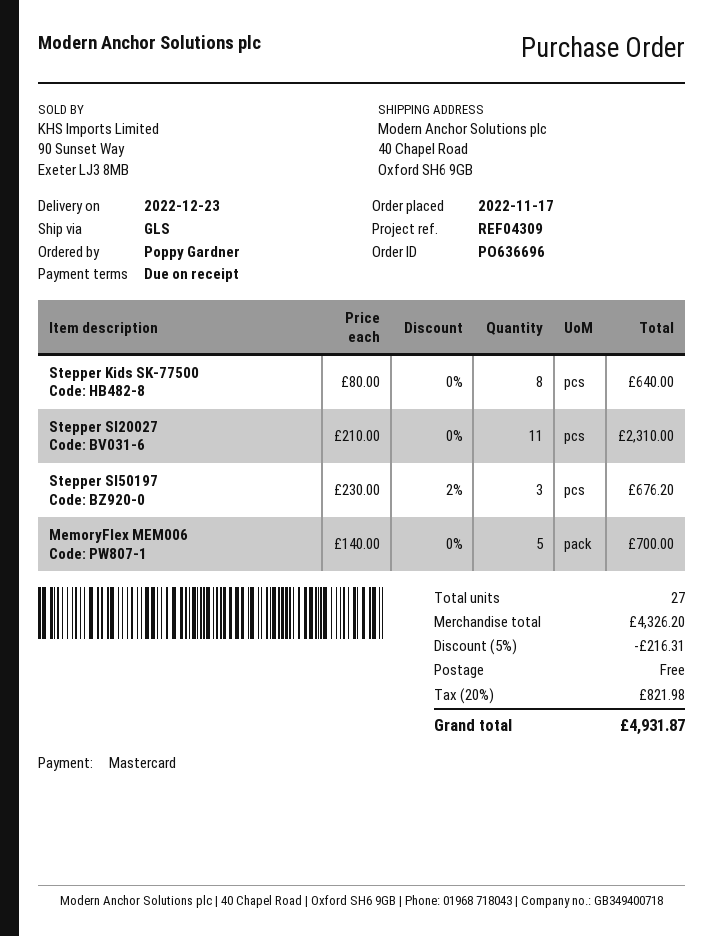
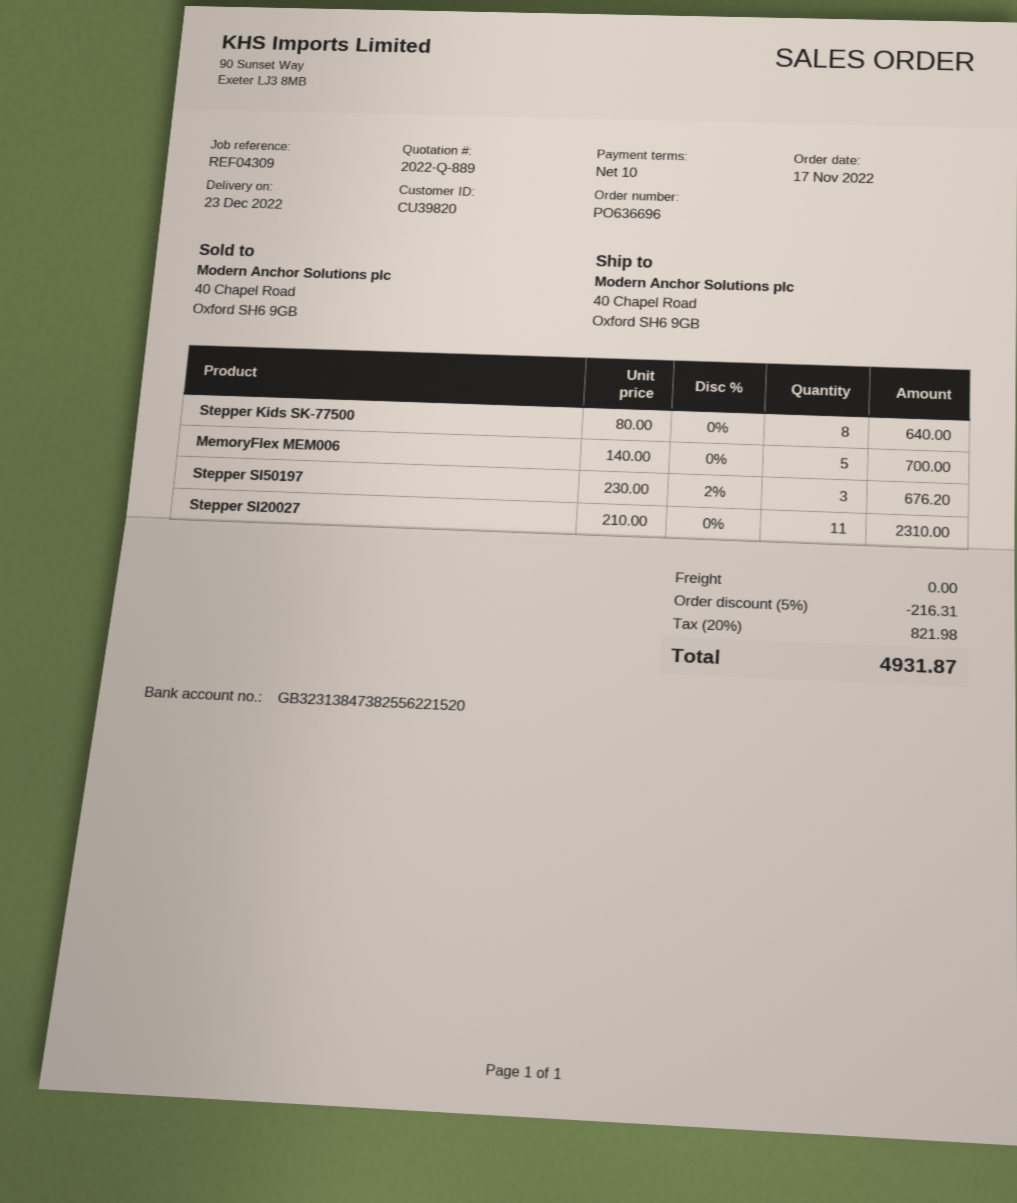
payment terms: on receipt -> 10 days

